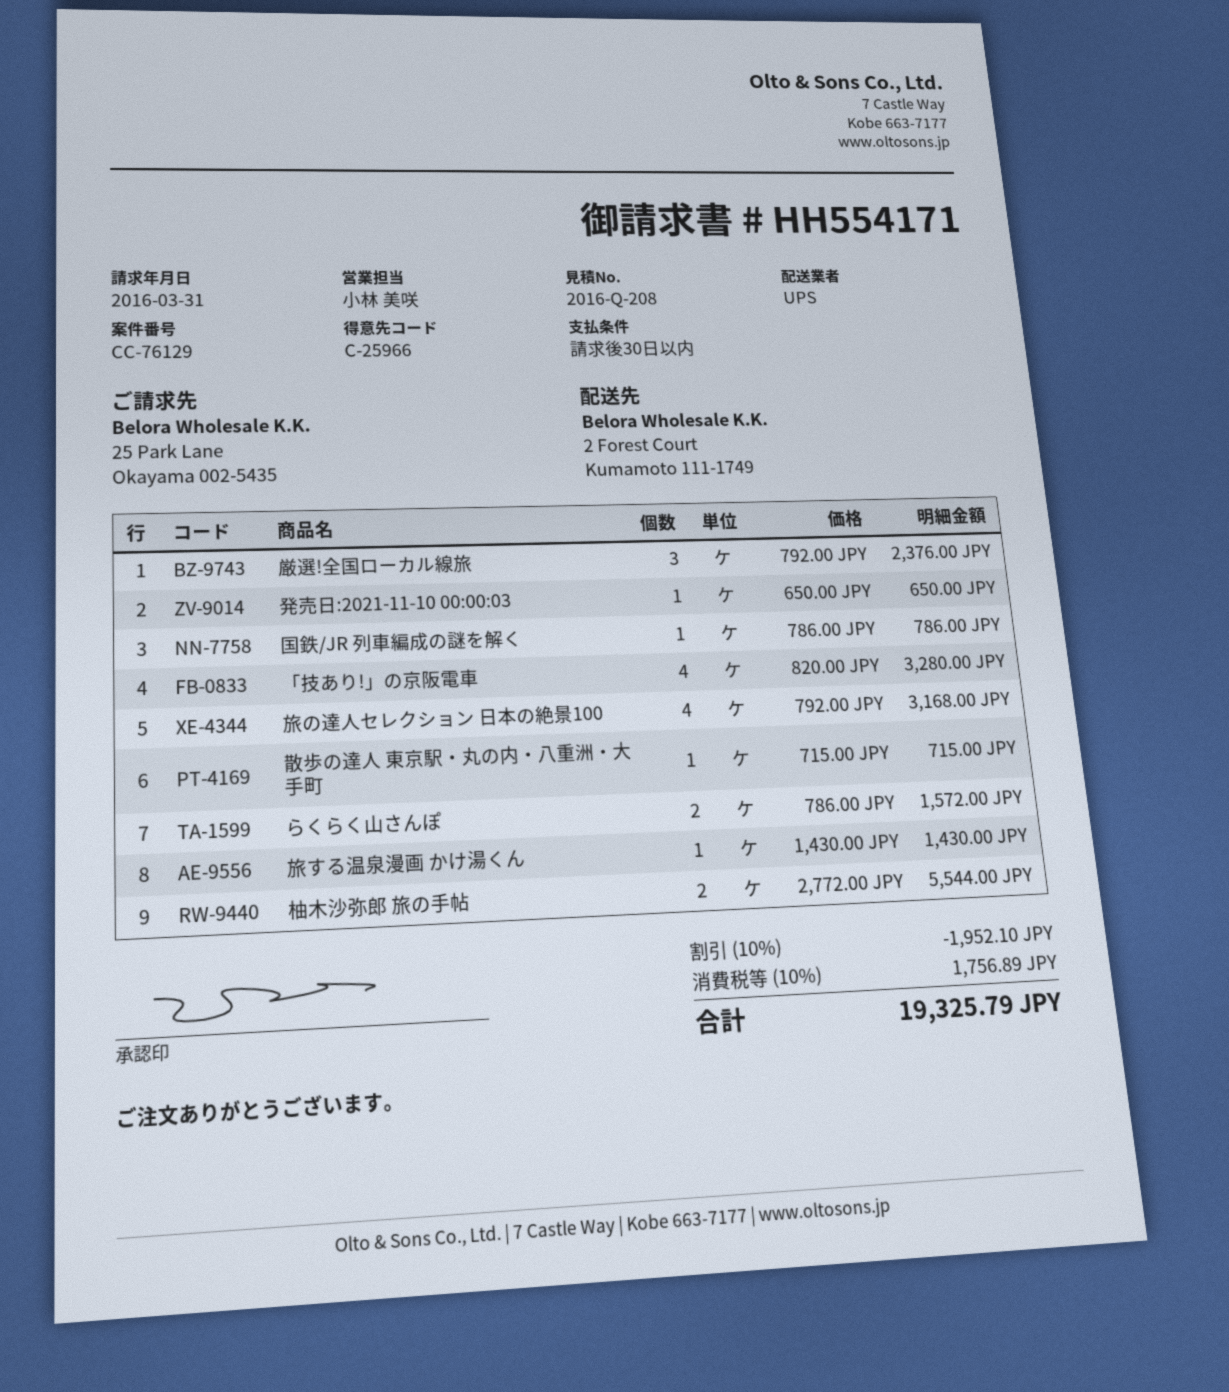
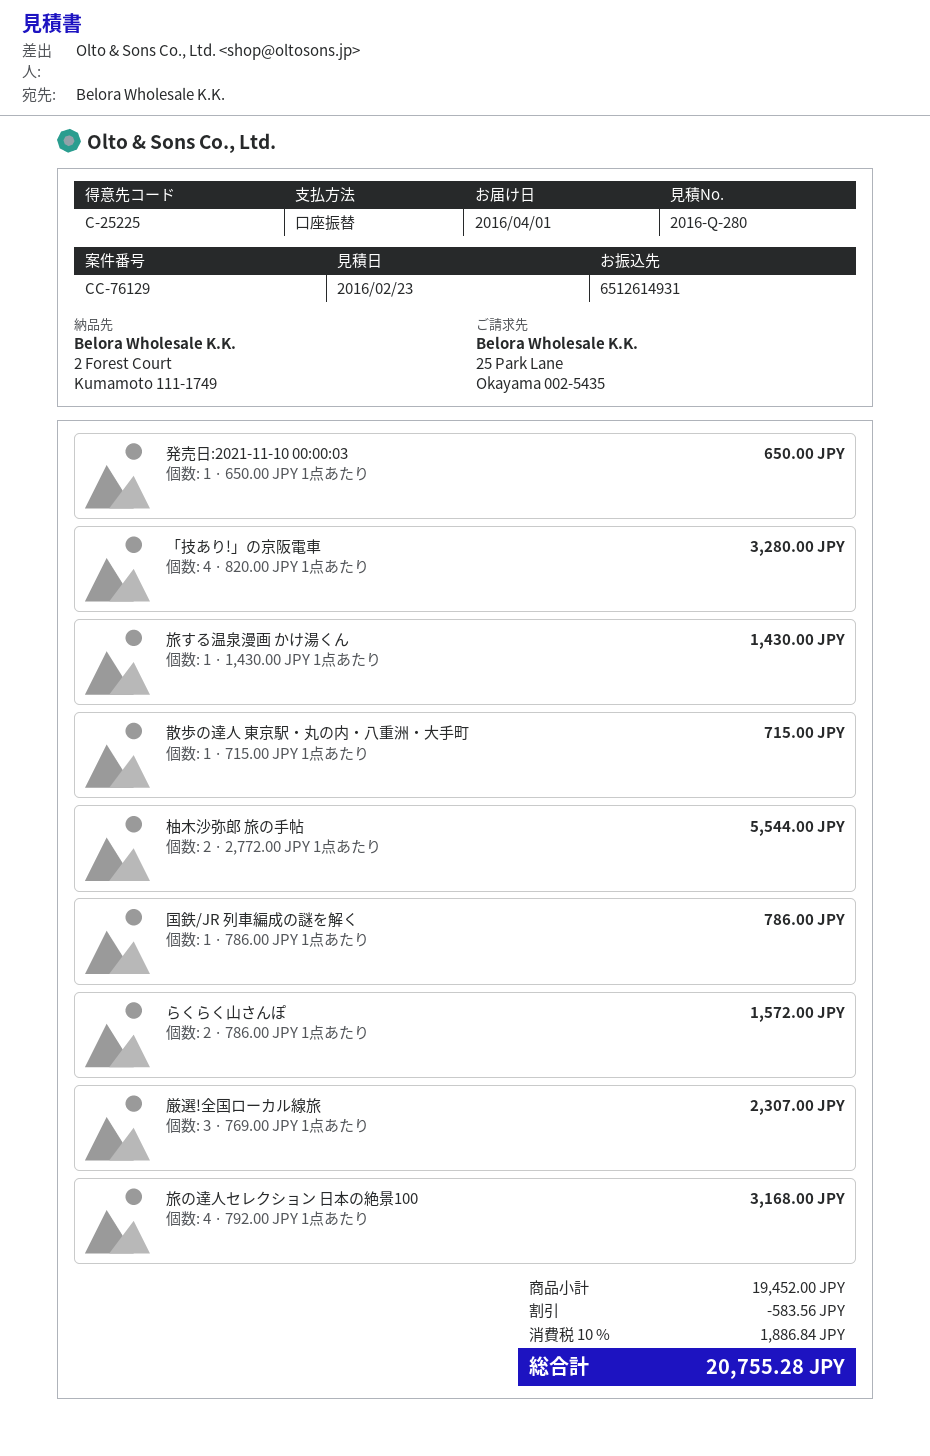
quote number: 2016-Q-208 -> 2016-Q-280
customer number: C-25966 -> C-25225
厳選!全国ローカル線旅: 3 x 792.00 = 2376.00 -> 3 x 769.00 = 2307.00
discount: 1952.10 -> 583.56
tax: 10% = 1756.89 -> 10% = 1886.84
total: 19325.79 -> 20755.28

